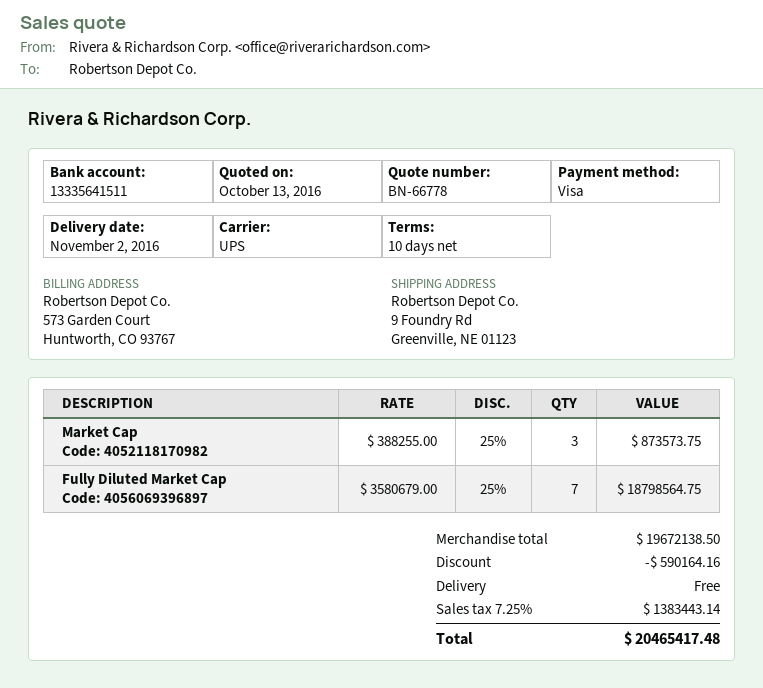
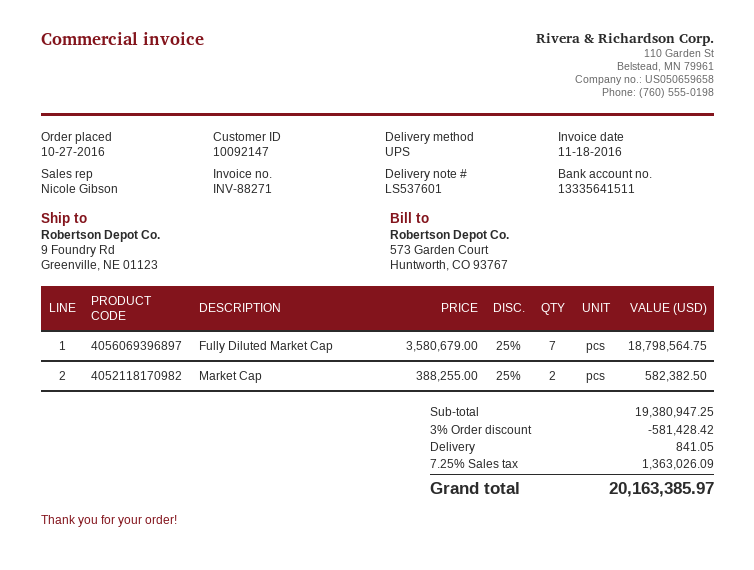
Market Cap: 3 x 388255.00 - 25% = 873573.75 -> 2 x 388255.00 - 25% = 582382.50
subtotal: 19672138.50 -> 19380947.25
discount: 590164.16 -> 581428.42
shipping: 0.00 -> 841.05
tax: 7.25% = 1383443.14 -> 7.25% = 1363026.09
total: 20465417.48 -> 20163385.97

